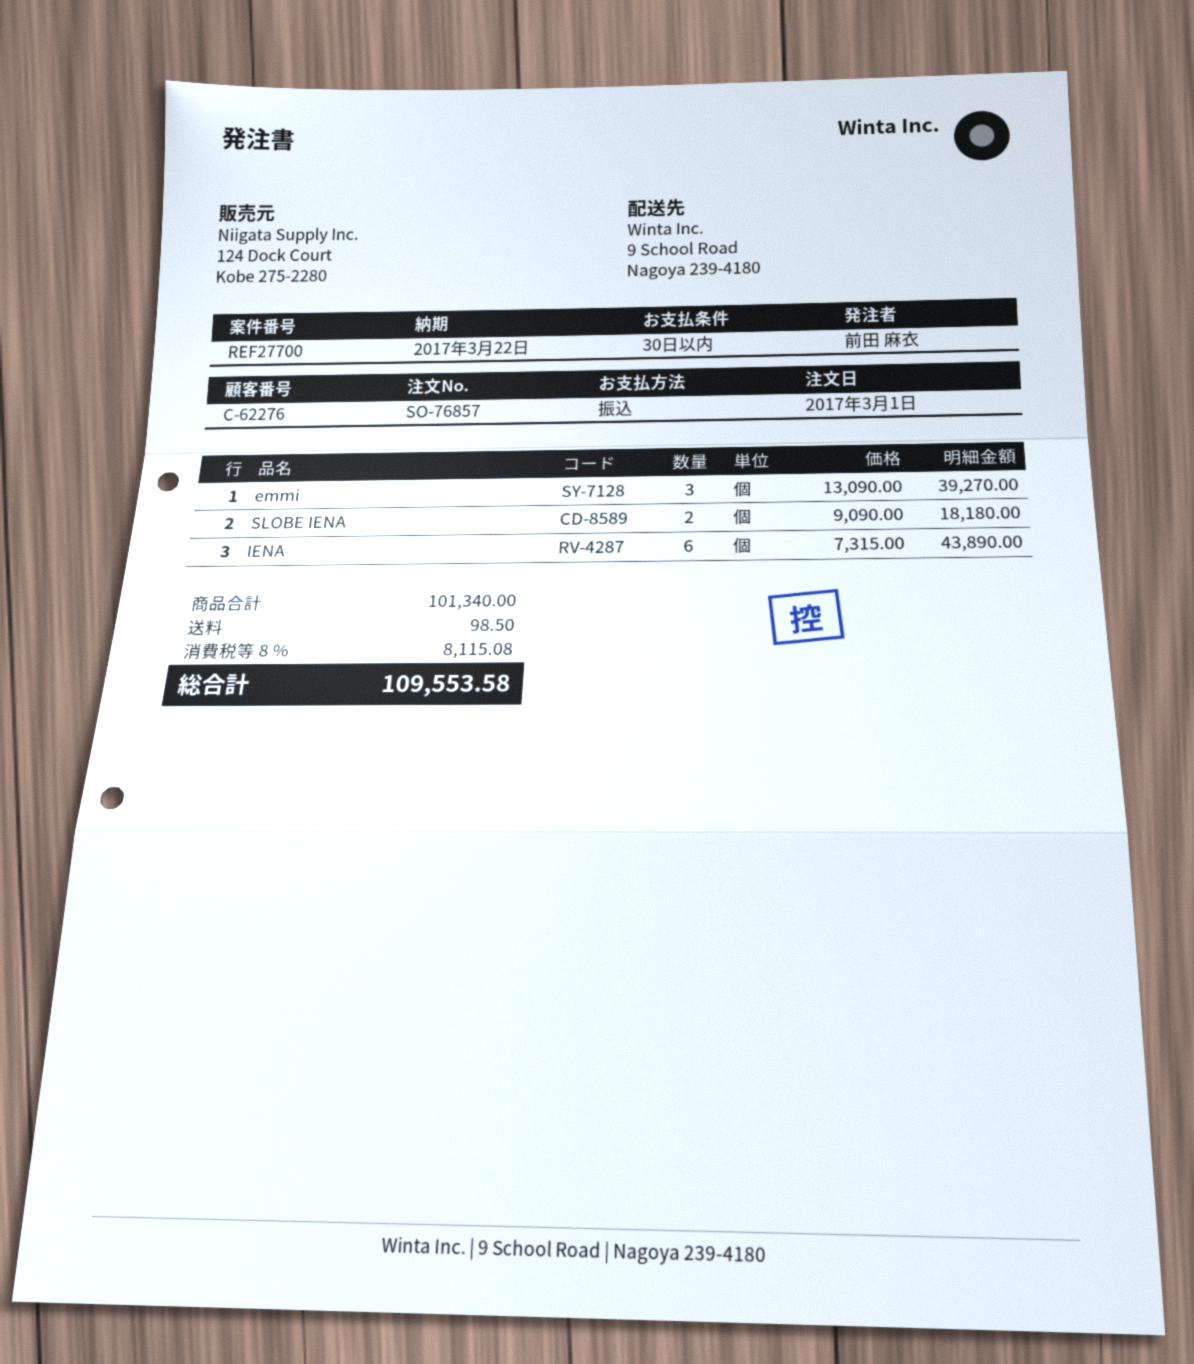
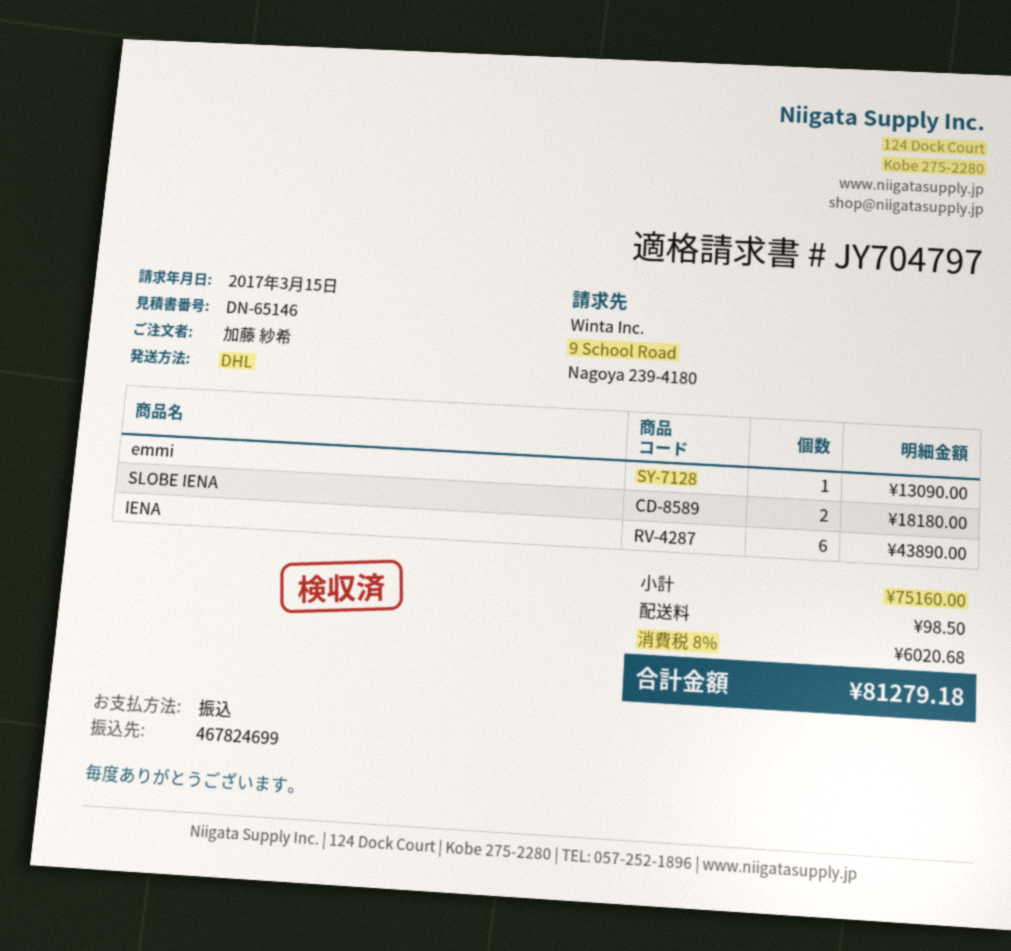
ordered by: 前田 麻衣 -> 加藤 紗希
emmi: 3 for 39270.00 -> 1 for 13090.00
subtotal: 101340.00 -> 75160.00
tax: 8% = 8115.08 -> 8% = 6020.68
total: 109553.58 -> 81279.18

